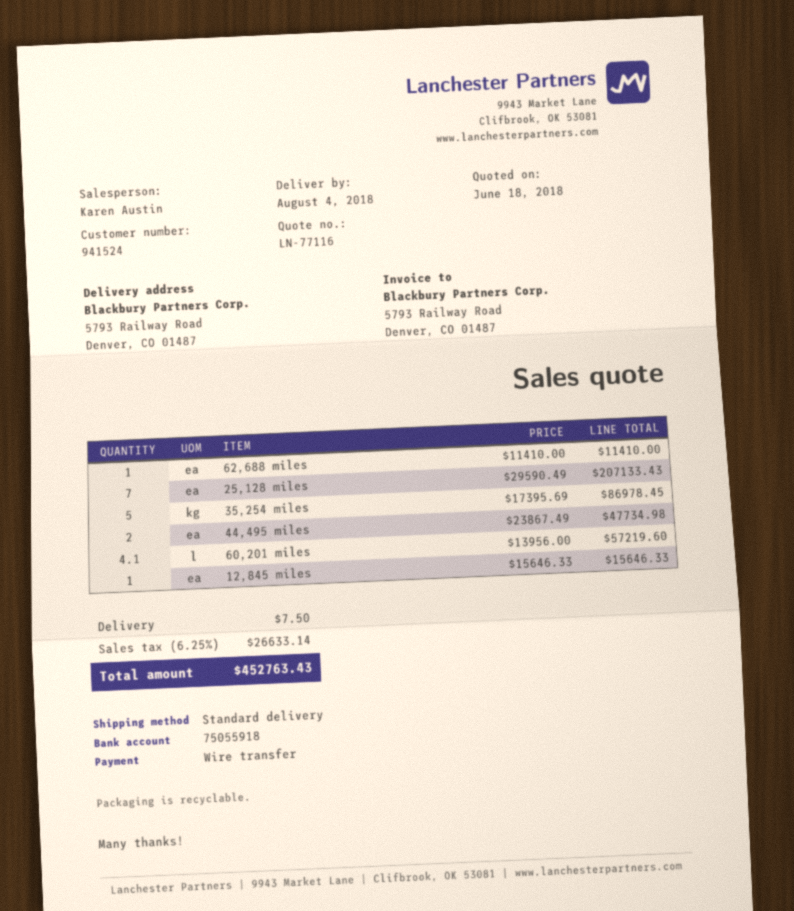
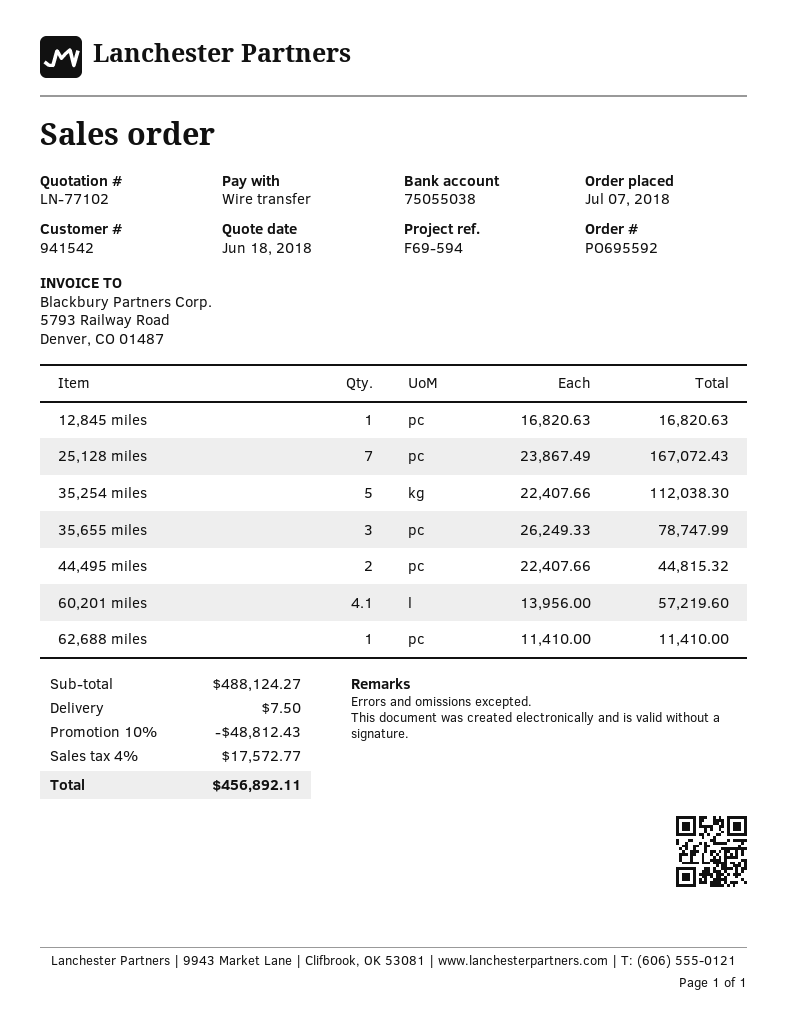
quote number: LN-77116 -> LN-77102
customer number: 941524 -> 941542
bank account: 75055918 -> 75055038
25,128 miles: 7 x 29590.49 = 207133.43 -> 7 x 23867.49 = 167072.43
35,254 miles: 5 x 17395.69 = 86978.45 -> 5 x 22407.66 = 112038.30
44,495 miles: 2 x 23867.49 = 47734.98 -> 2 x 22407.66 = 44815.32
12,845 miles: 1 x 15646.33 = 15646.33 -> 1 x 16820.63 = 16820.63
35,655 miles: none -> 3 x 26249.33 = 78747.99
discount: none -> 10% = 48812.43
tax: 6.25% = 26633.14 -> 4% = 17572.77
total: 452763.43 -> 456892.11

